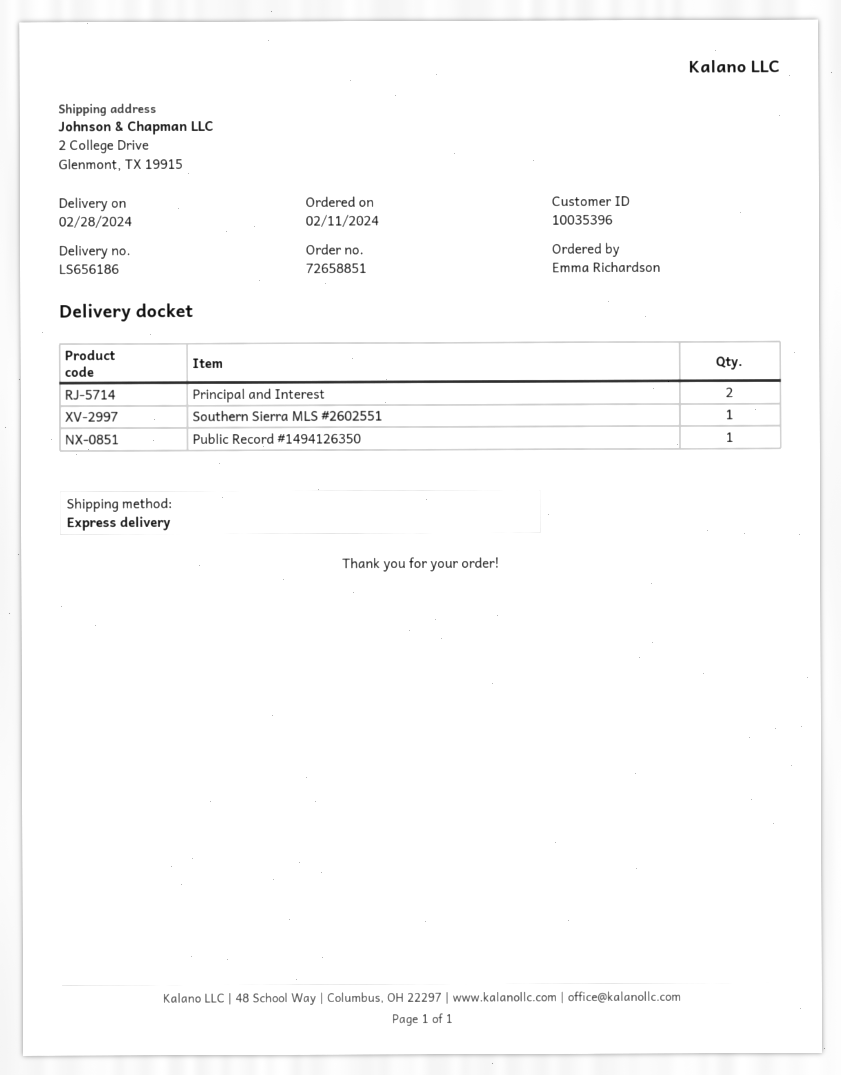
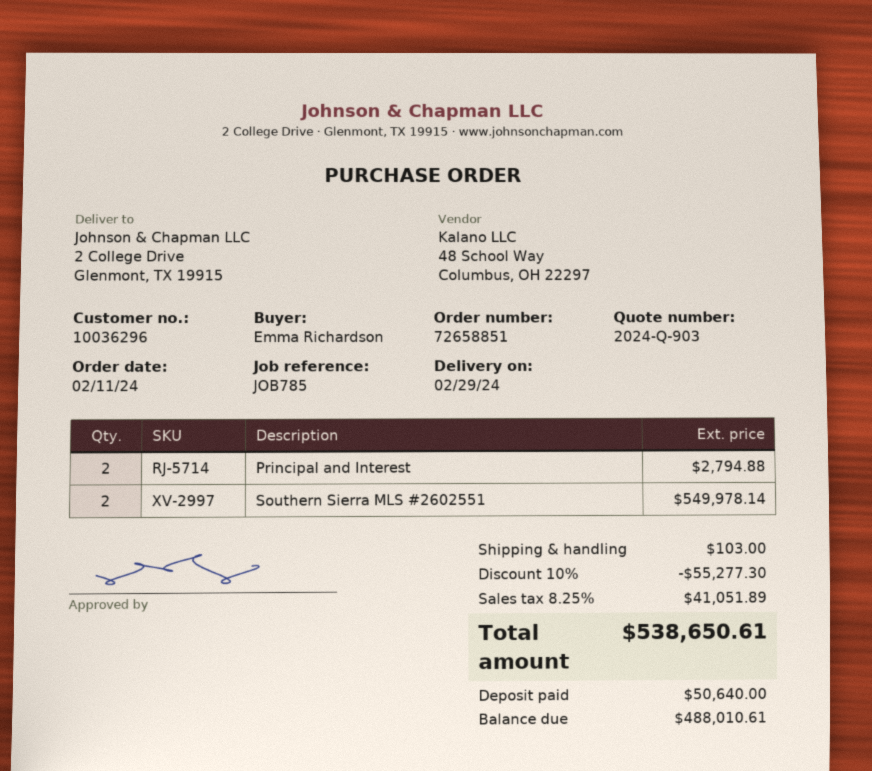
delivery date: 2024-02-28 -> 2024-02-29
customer number: 10035396 -> 10036296
Southern Sierra MLS #2602551: 1 -> 2
Public Record #1494126350: 1 -> none

